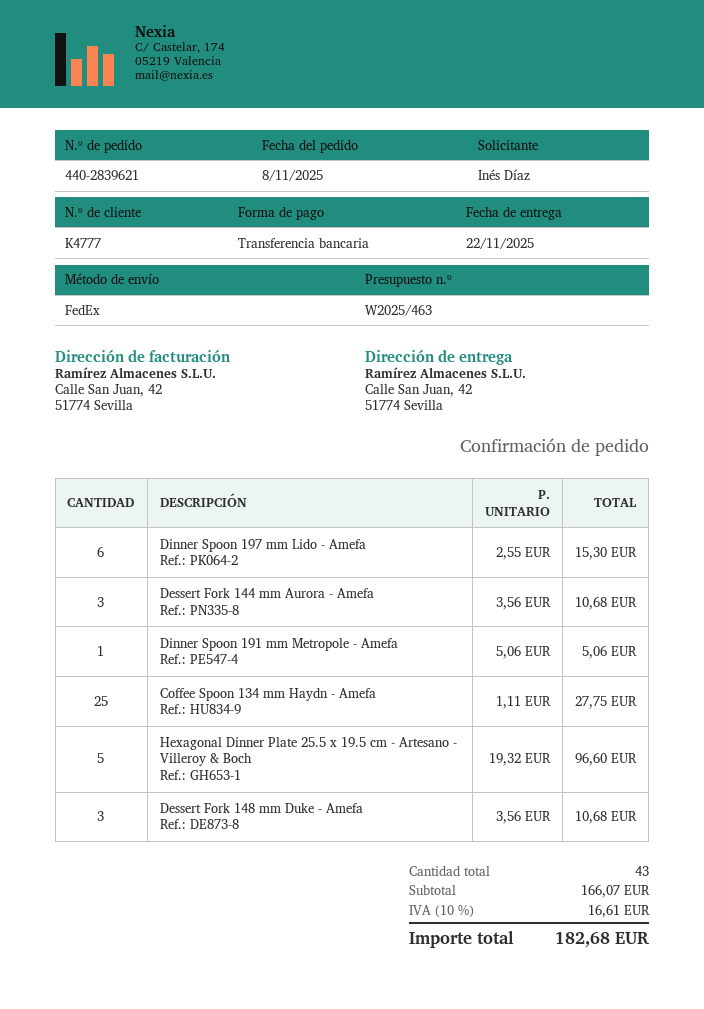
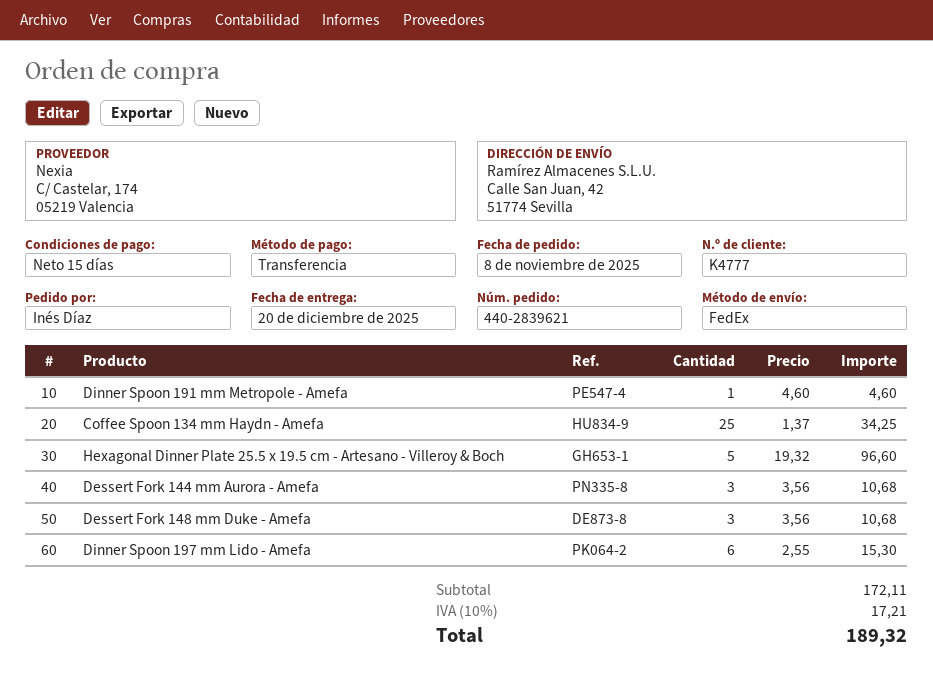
delivery date: 2025-11-22 -> 2025-12-20
Dinner Spoon 191 mm Metropole - Amefa: 1 x 5.06 = 5.06 -> 1 x 4.60 = 4.60
Coffee Spoon 134 mm Haydn - Amefa: 25 x 1.11 = 27.75 -> 25 x 1.37 = 34.25
subtotal: 166.07 -> 172.11
tax: 10% = 16.61 -> 10% = 17.21
total: 182.68 -> 189.32

